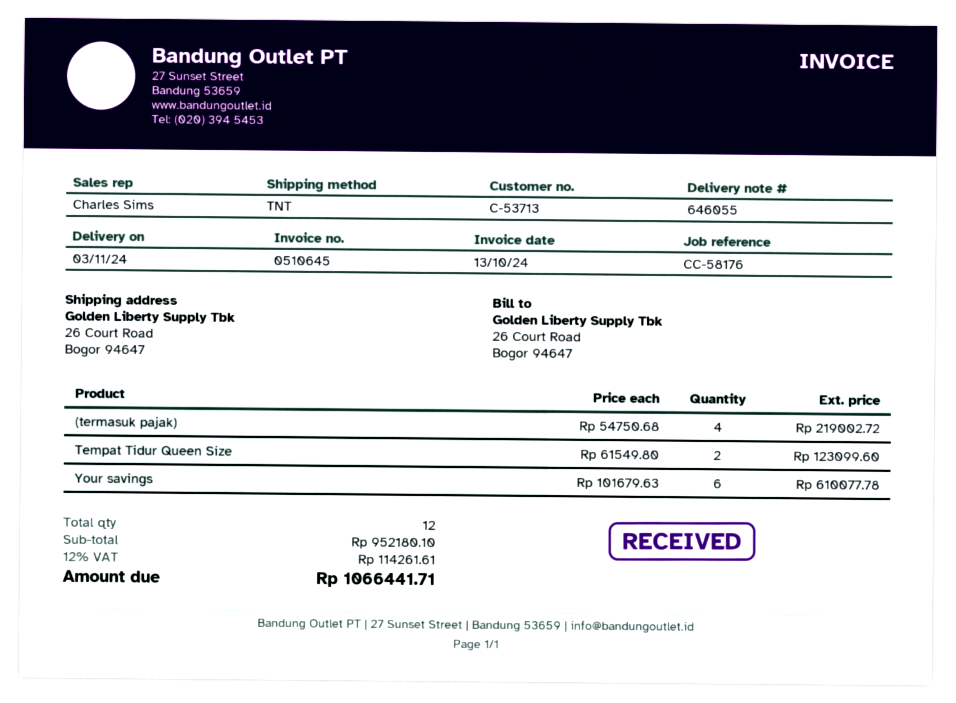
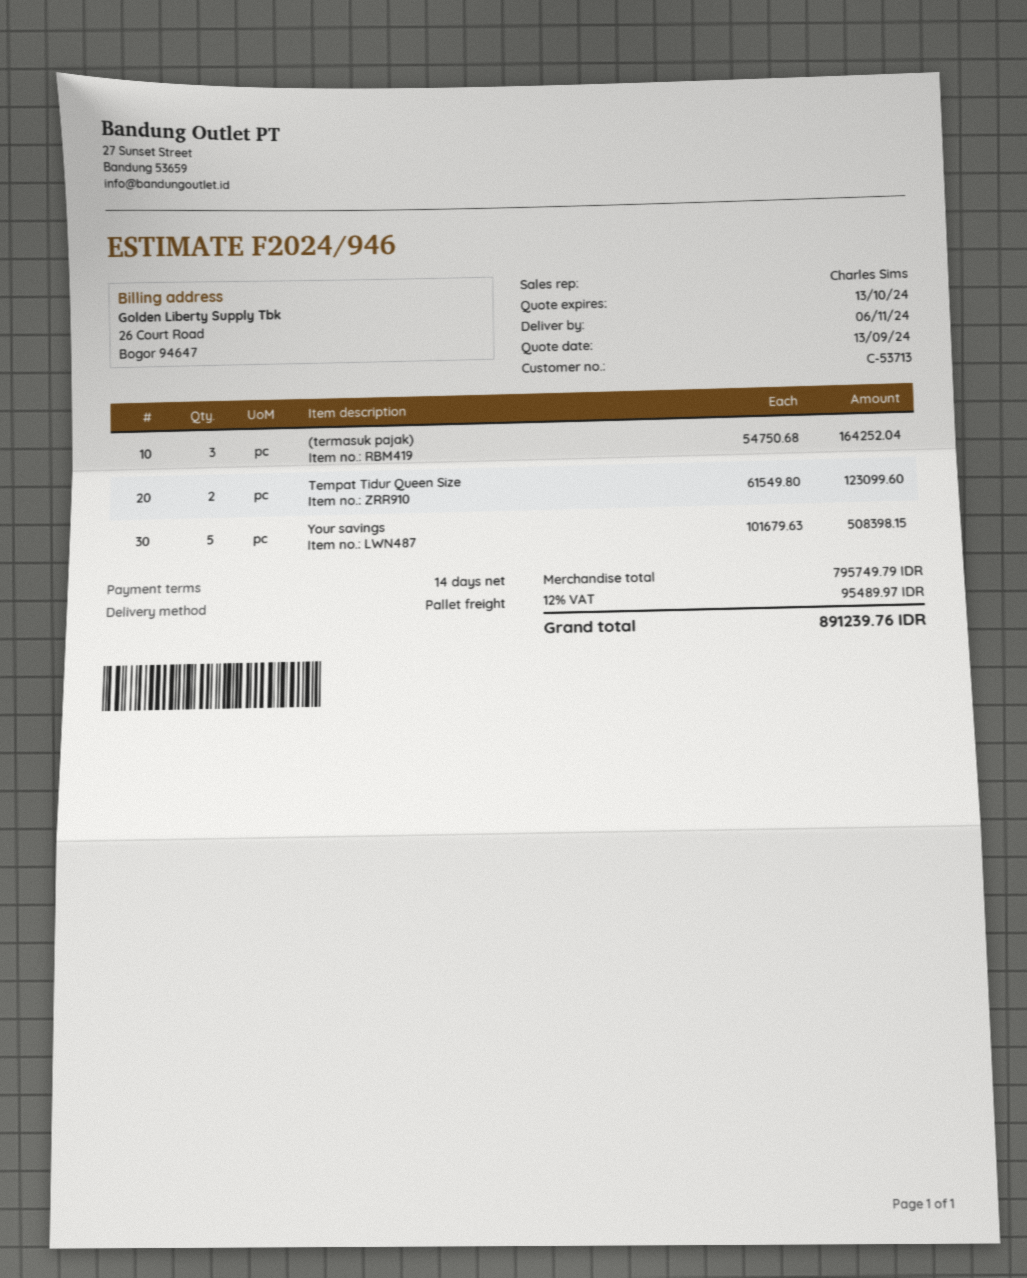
delivery date: 2024-11-03 -> 2024-11-06
shipping method: TNT -> pallet freight
(termasuk pajak): 4 x 54750.68 = 219002.72 -> 3 x 54750.68 = 164252.04
Your savings: 6 x 101679.63 = 610077.78 -> 5 x 101679.63 = 508398.15
subtotal: 952180.10 -> 795749.79
tax: 12% = 114261.61 -> 12% = 95489.97
total: 1066441.71 -> 891239.76

